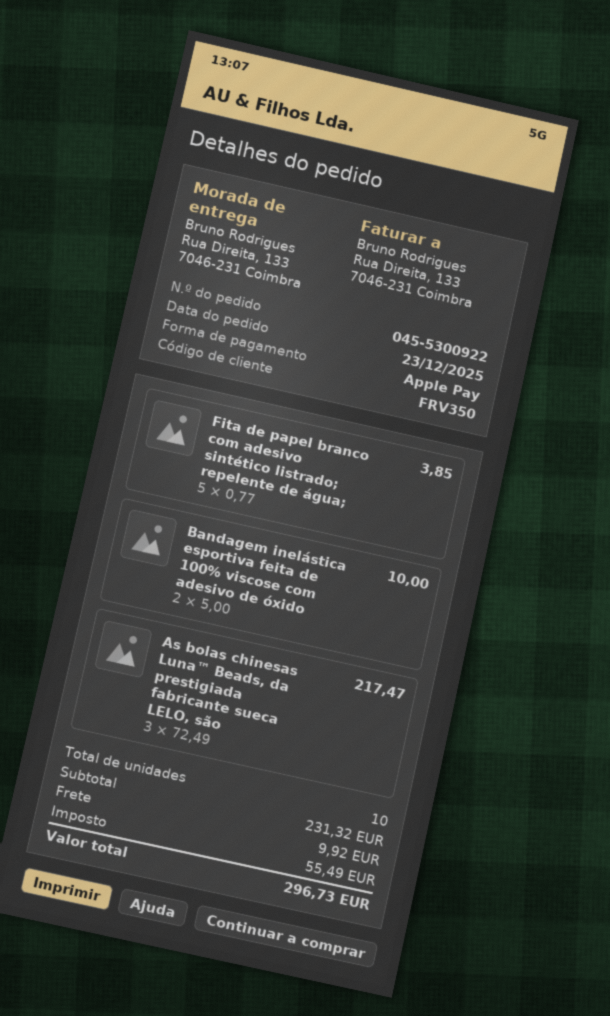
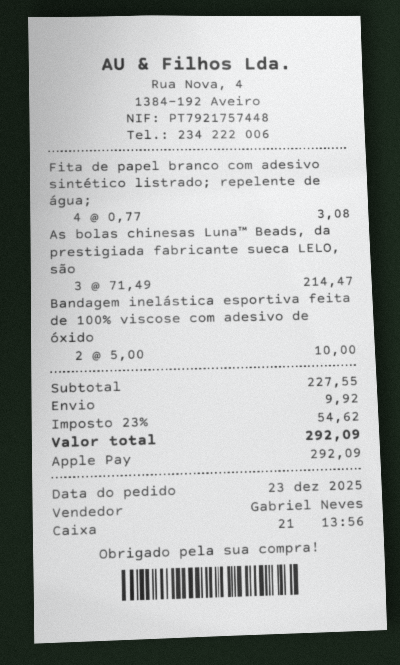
Fita de papel branco com adesivo sintético listrado; repelente de água;: 5 x 0.77 = 3.85 -> 4 x 0.77 = 3.08
As bolas chinesas Luna™ Beads, da prestigiada fabricante sueca LELO, são: 3 x 72.49 = 217.47 -> 3 x 71.49 = 214.47
subtotal: 231.32 -> 227.55
tax: 55.49 -> 54.62
total: 296.73 -> 292.09

